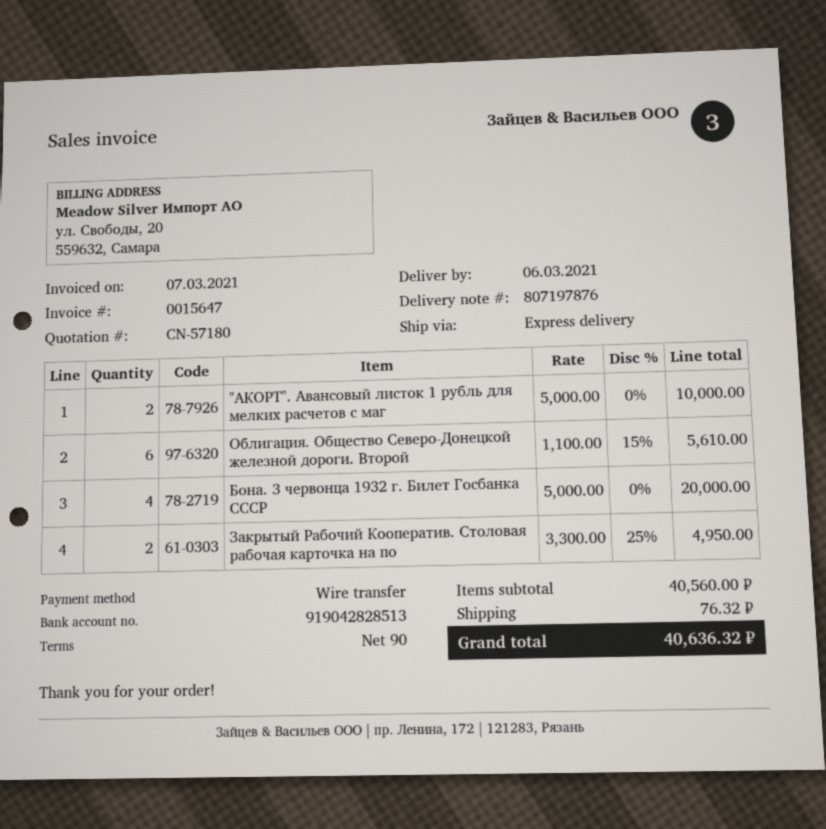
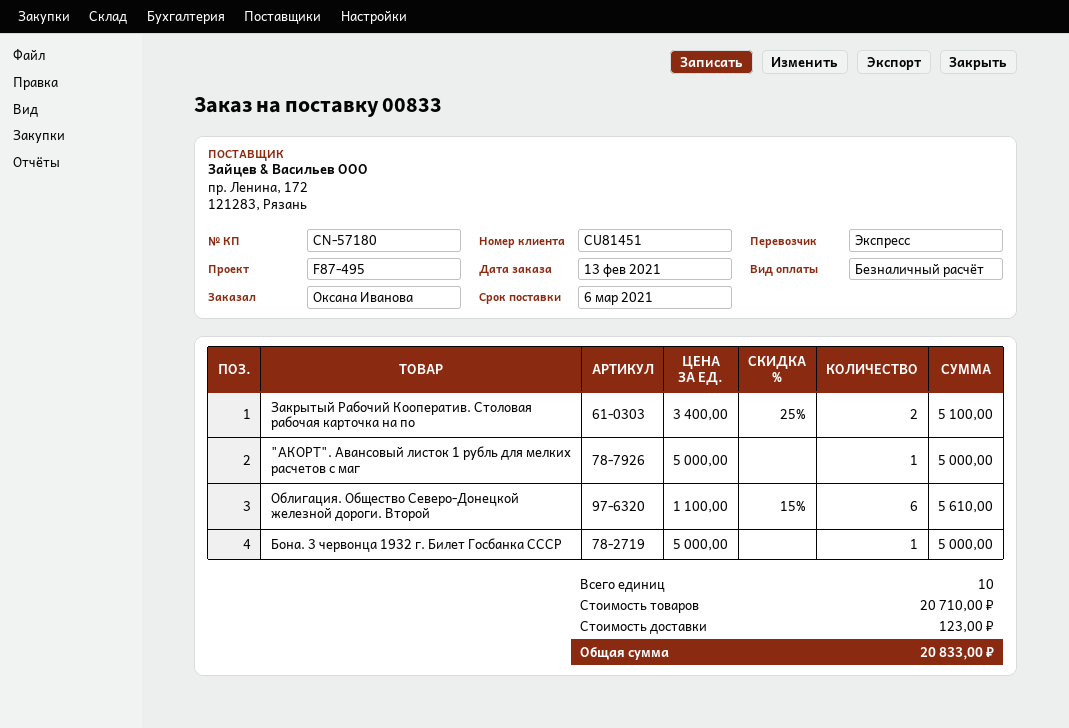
"АКОРТ". Авансовый листок 1 рубль для мелких расчетов с маг: 2 x 5000.00 = 10000.00 -> 1 x 5000.00 = 5000.00
Бона. 3 червонца 1932 г. Билет Госбанка СССР: 4 x 5000.00 = 20000.00 -> 1 x 5000.00 = 5000.00
Закрытый Рабочий Кооператив. Столовая рабочая карточка на по: 2 x 3300.00 - 25% = 4950.00 -> 2 x 3400.00 - 25% = 5100.00
subtotal: 40560.00 -> 20710.00
shipping: 76.32 -> 123.00
total: 40636.32 -> 20833.00

